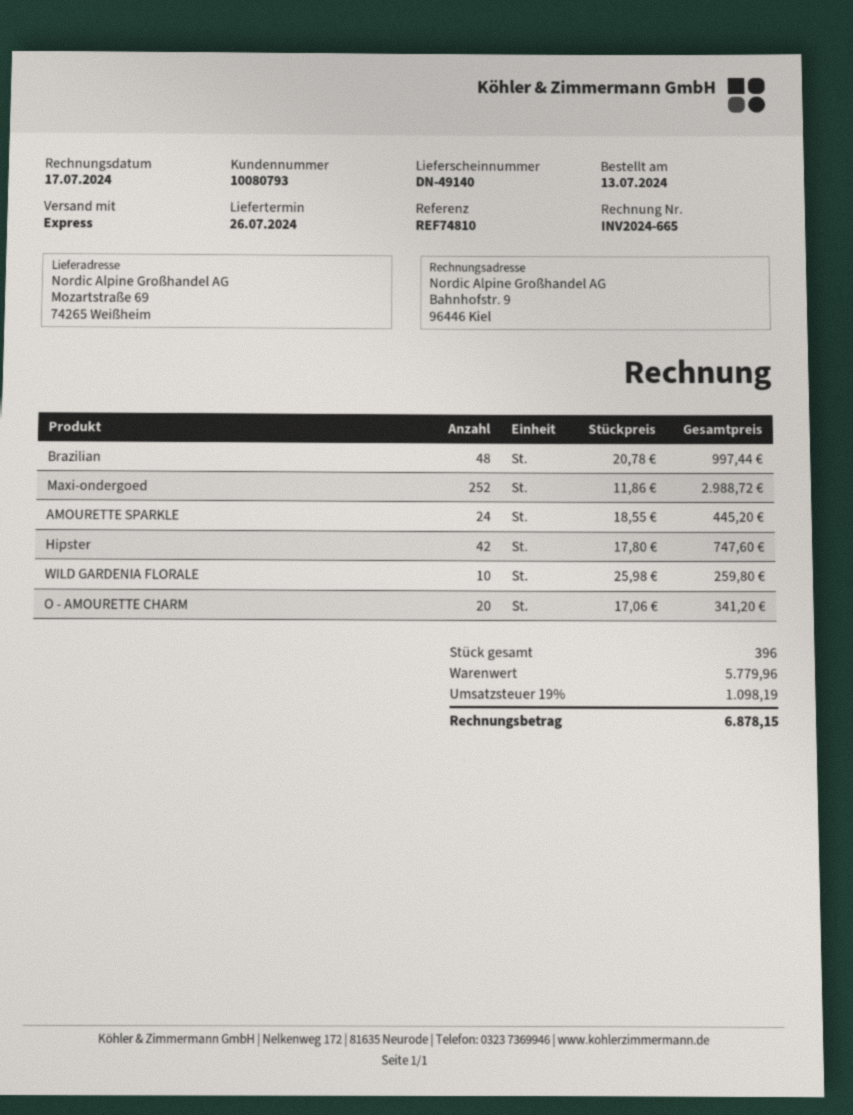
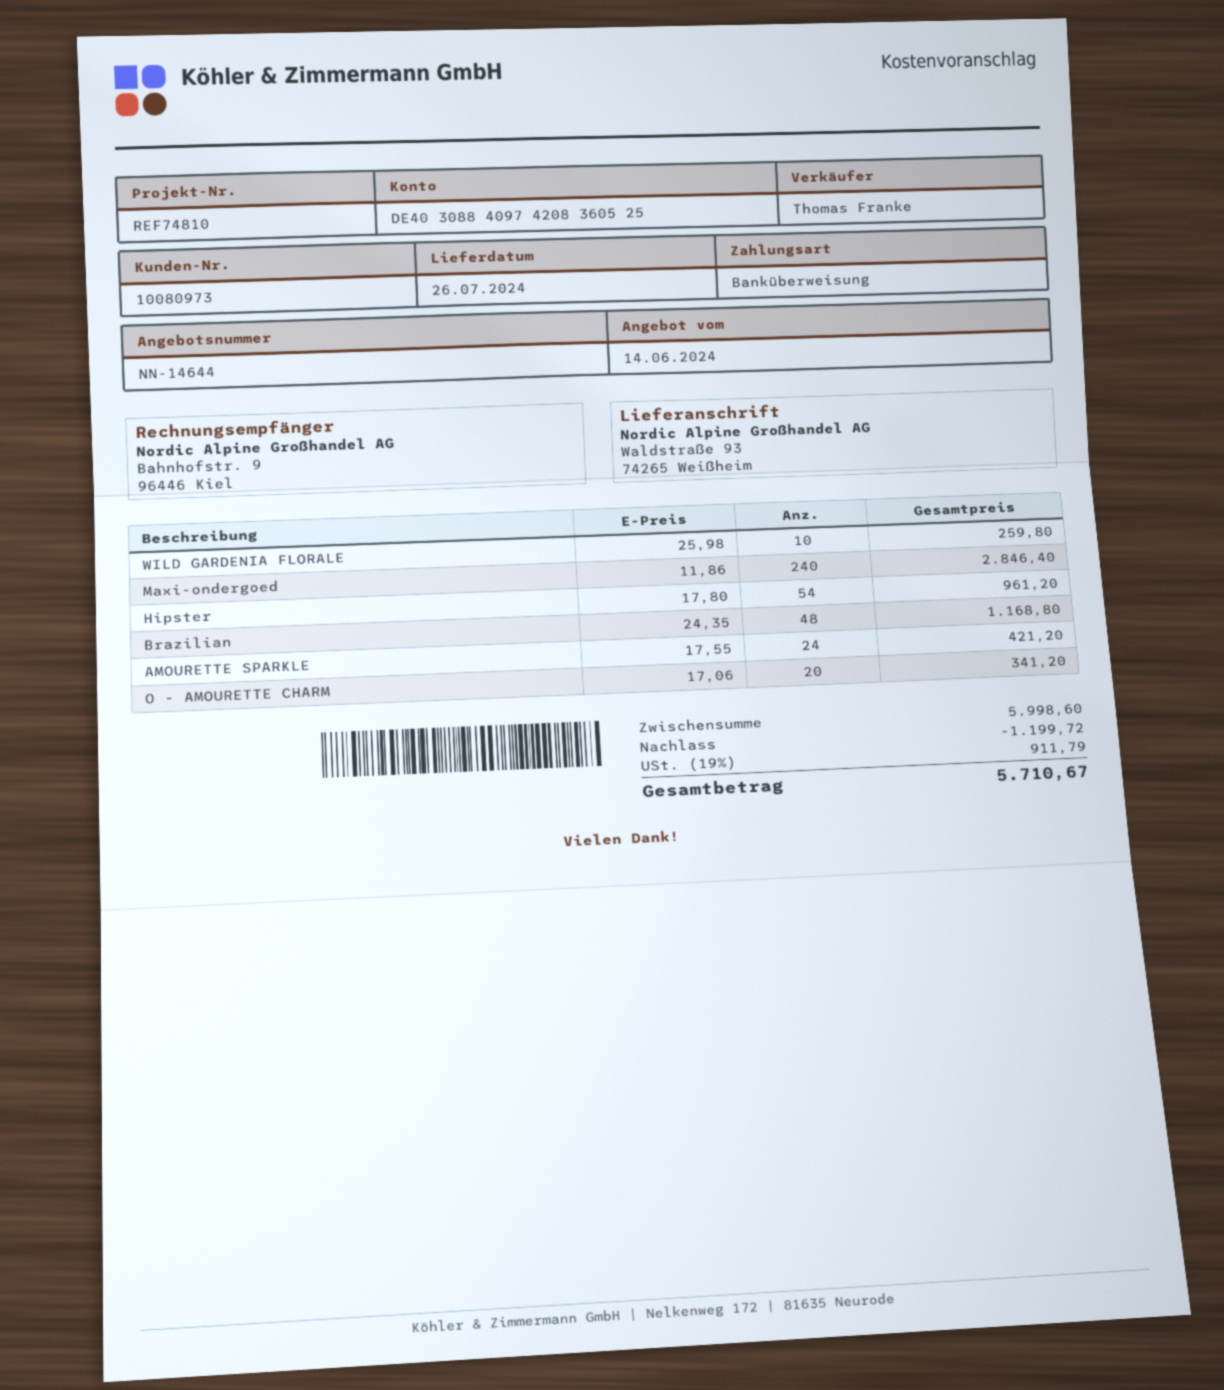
customer number: 10080793 -> 10080973
ship to: Mozartstraße 69, 74265 Weißheim -> Waldstraße 93, 74265 Weißheim
Brazilian: 48 x 20.78 = 997.44 -> 48 x 24.35 = 1168.80
Maxi-ondergoed: 252 x 11.86 = 2988.72 -> 240 x 11.86 = 2846.40
AMOURETTE SPARKLE: 24 x 18.55 = 445.20 -> 24 x 17.55 = 421.20
Hipster: 42 x 17.80 = 747.60 -> 54 x 17.80 = 961.20
subtotal: 5779.96 -> 5998.60
discount: none -> 1199.72
tax: 19% = 1098.19 -> 19% = 911.79
total: 6878.15 -> 5710.67

